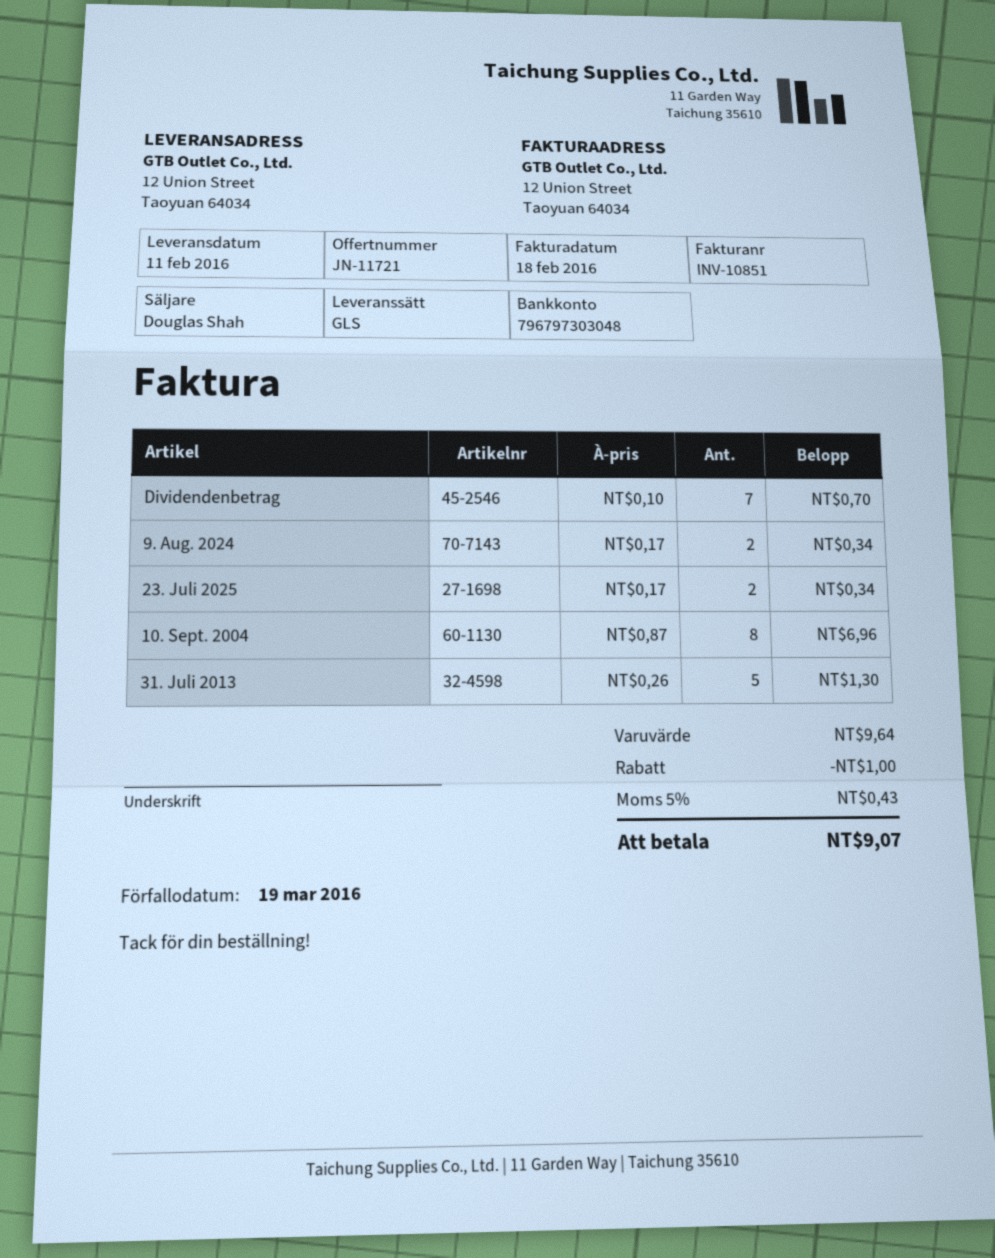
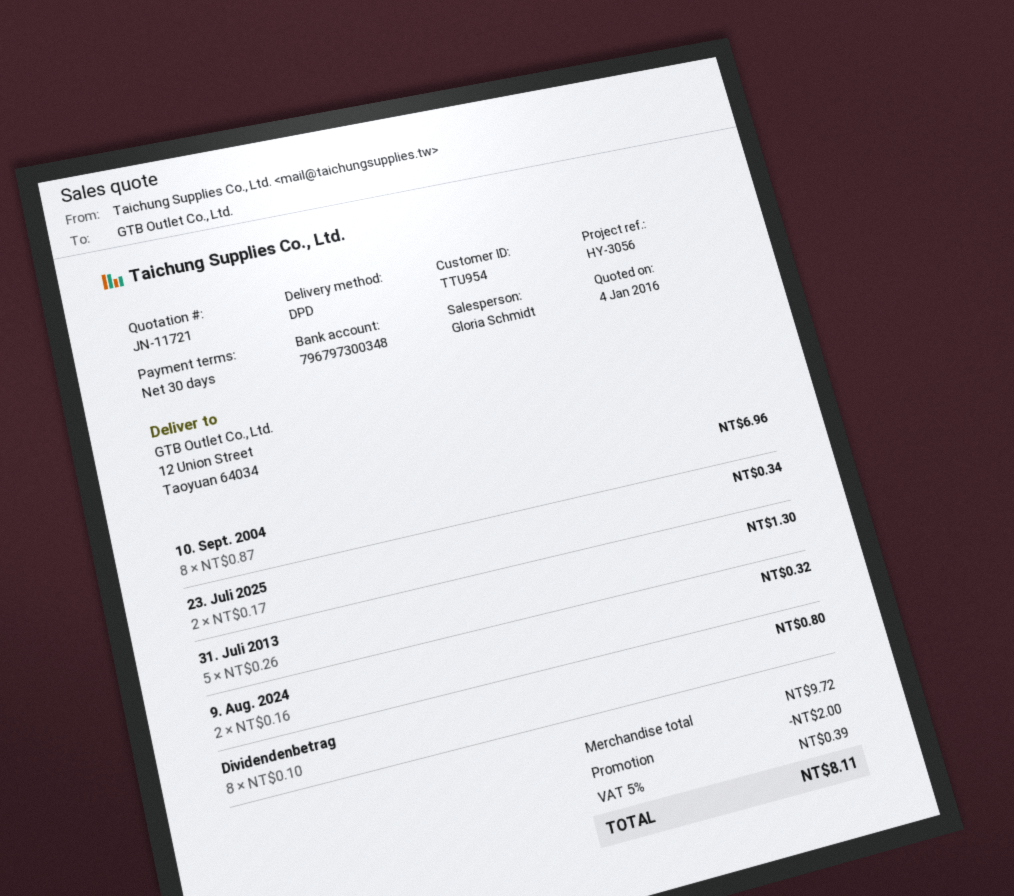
sales rep: Douglas Shah -> Gloria Schmidt
bank account: 796797303048 -> 796797300348
shipping method: GLS -> DPD
Dividendenbetrag: 7 x 0.10 = 0.70 -> 8 x 0.10 = 0.80
9. Aug. 2024: 2 x 0.17 = 0.34 -> 2 x 0.16 = 0.32
subtotal: 9.64 -> 9.72
discount: 1.00 -> 2.00
tax: 5% = 0.43 -> 5% = 0.39
total: 9.07 -> 8.11

